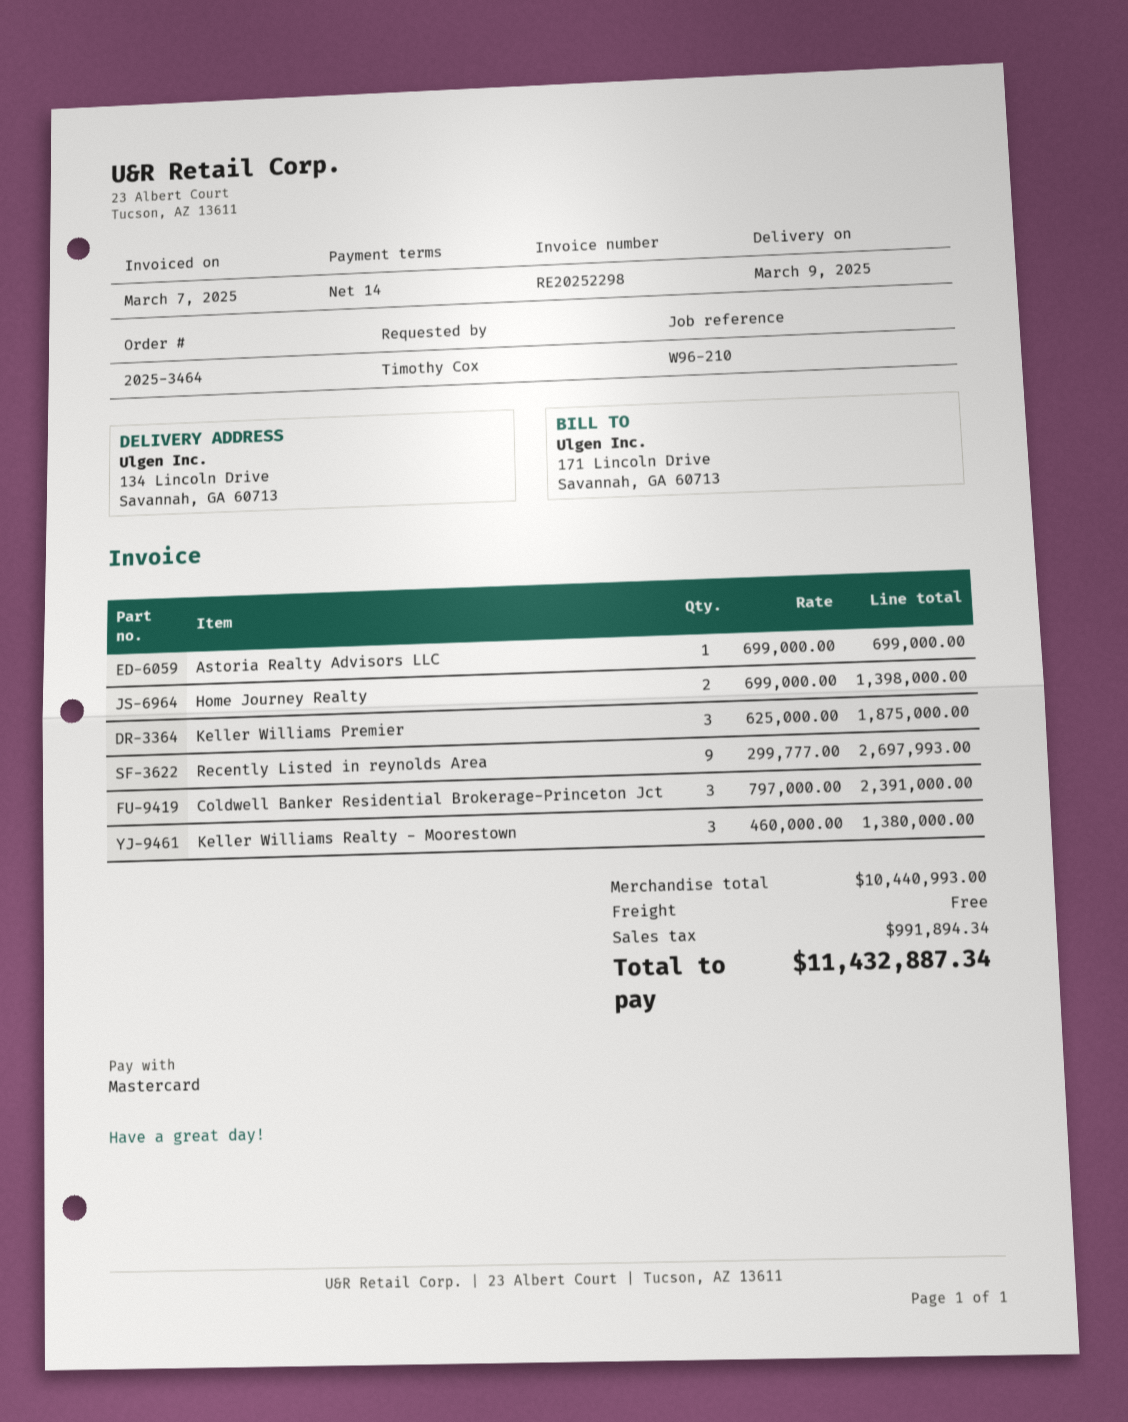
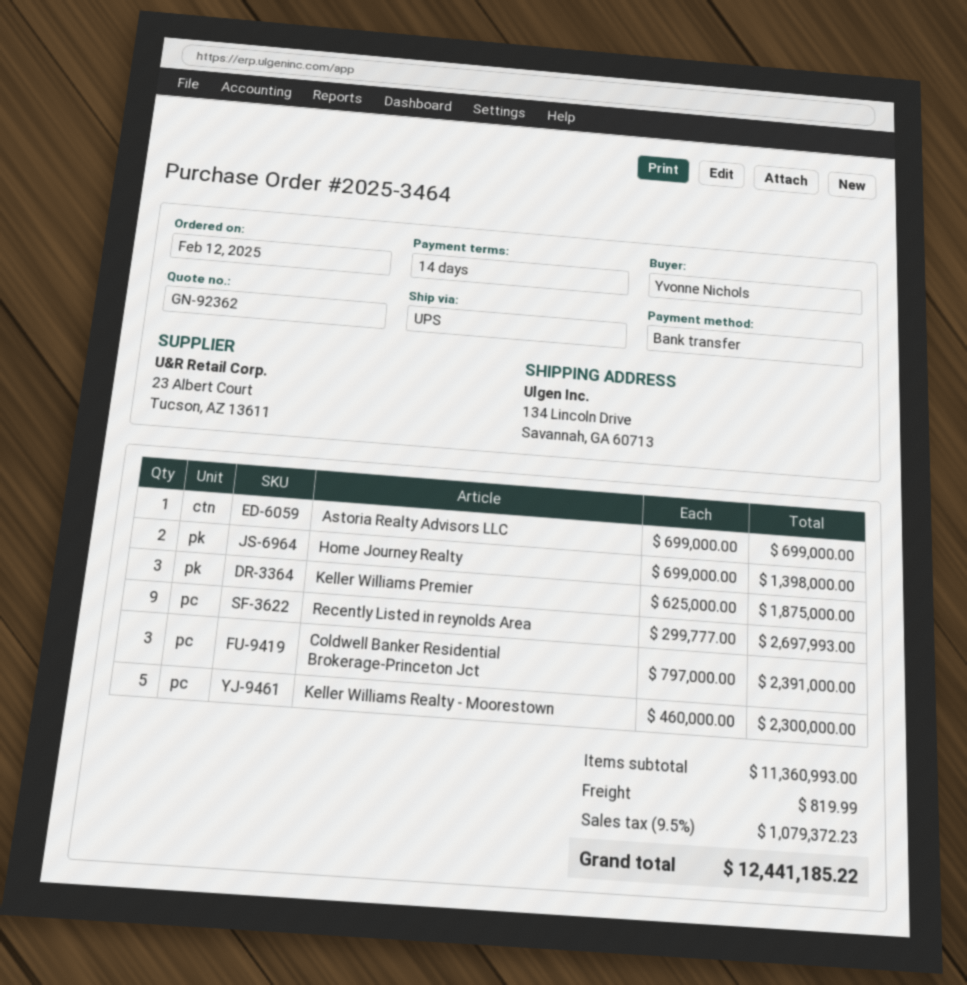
ordered by: Timothy Cox -> Yvonne Nichols
payment method: Mastercard -> bank transfer
Keller Williams Realty - Moorestown: 3 x 460000.00 = 1380000.00 -> 5 x 460000.00 = 2300000.00
subtotal: 10440993.00 -> 11360993.00
shipping: 0.00 -> 819.99
tax: 991894.34 -> 1079372.23
total: 11432887.34 -> 12441185.22

